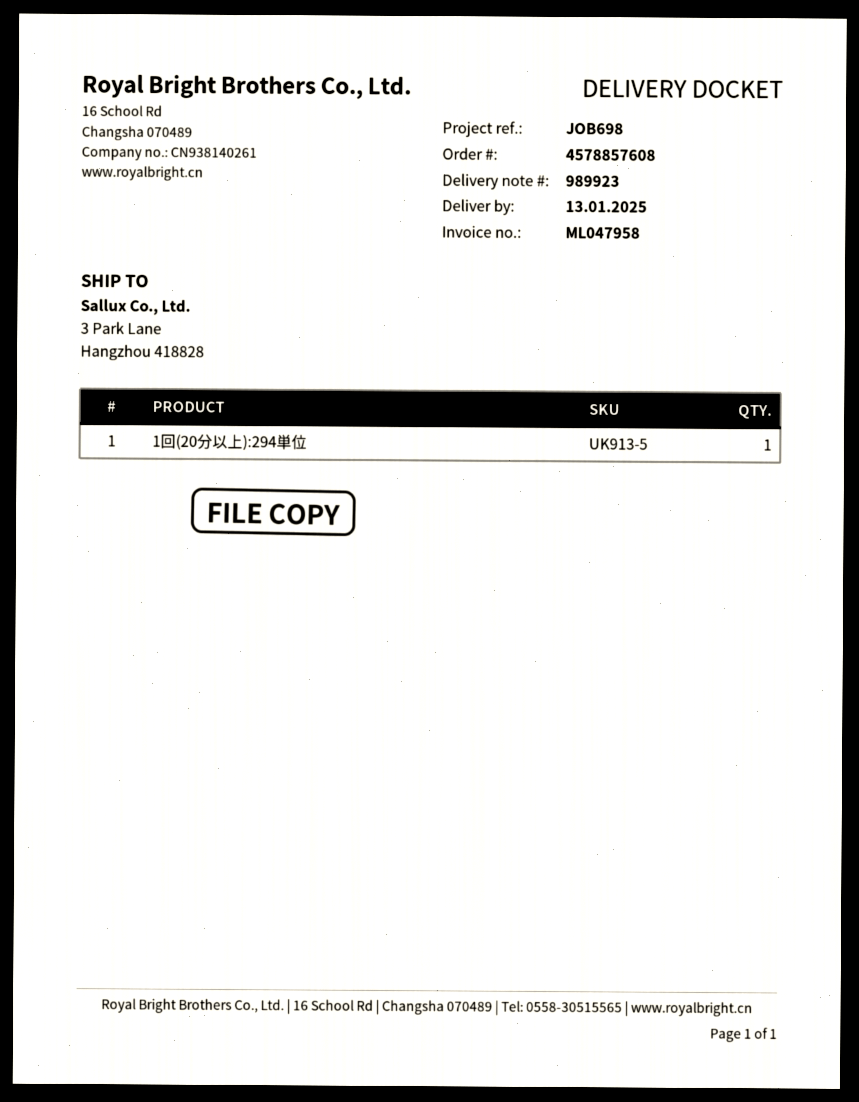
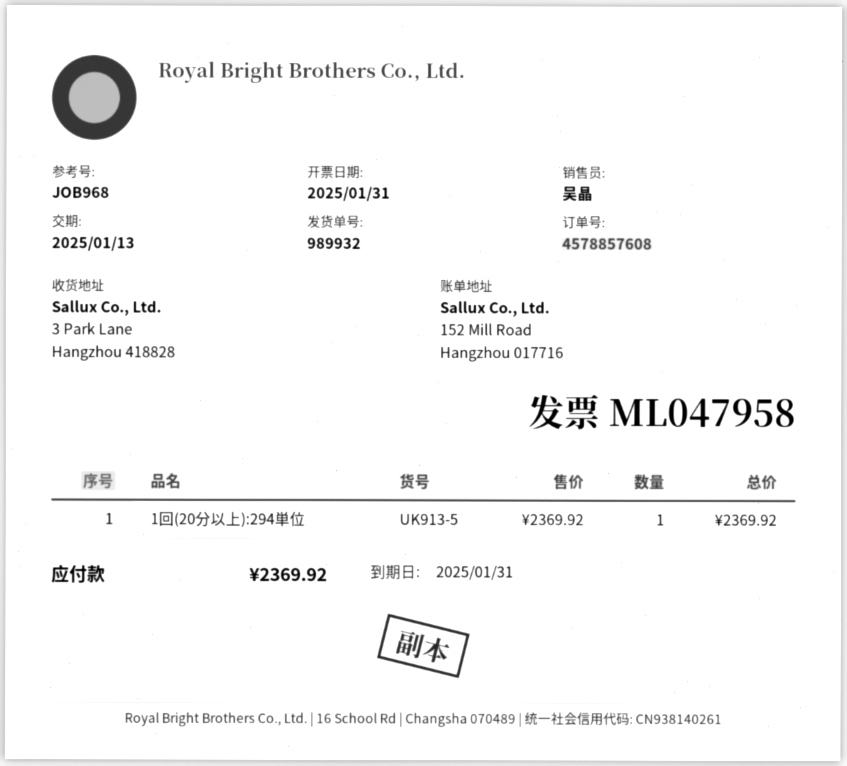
delivery note number: 989923 -> 989932
reference: JOB698 -> JOB968

